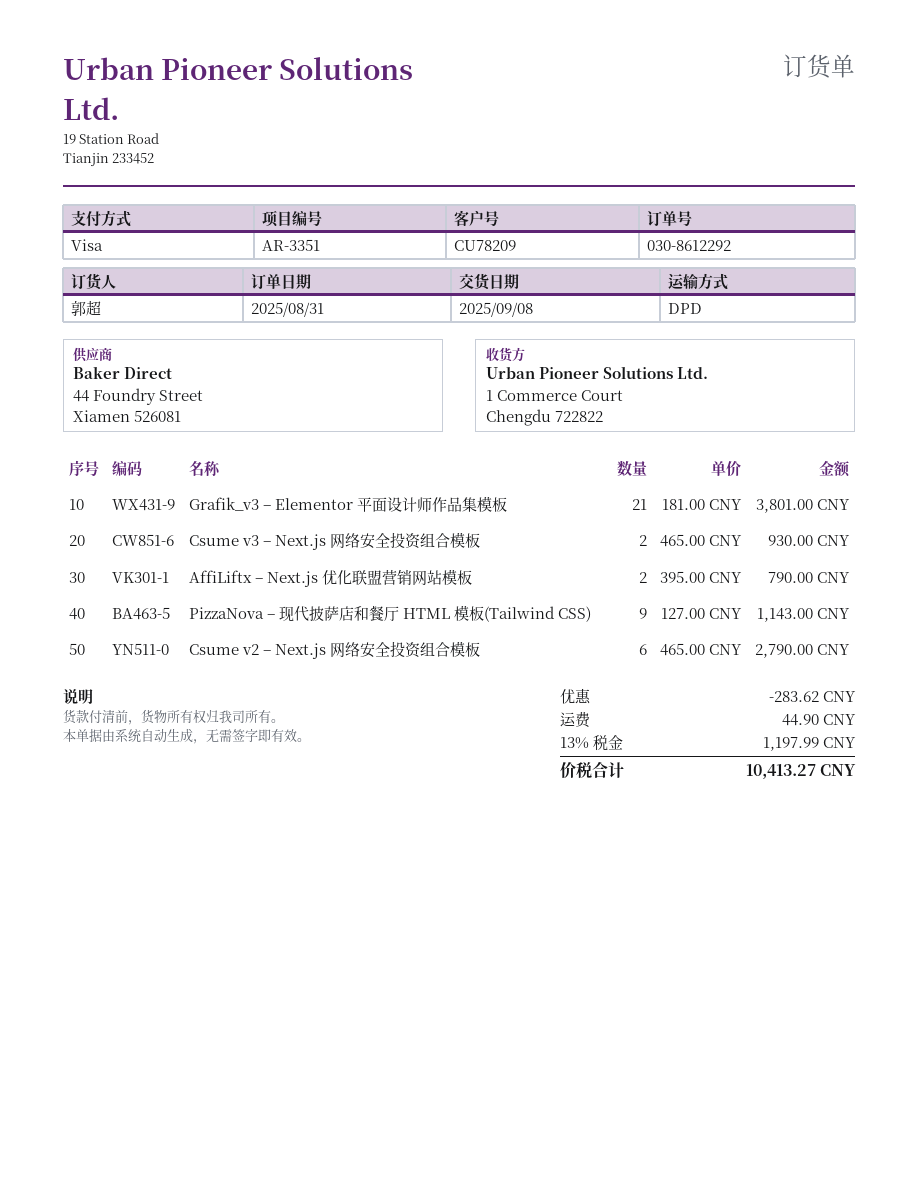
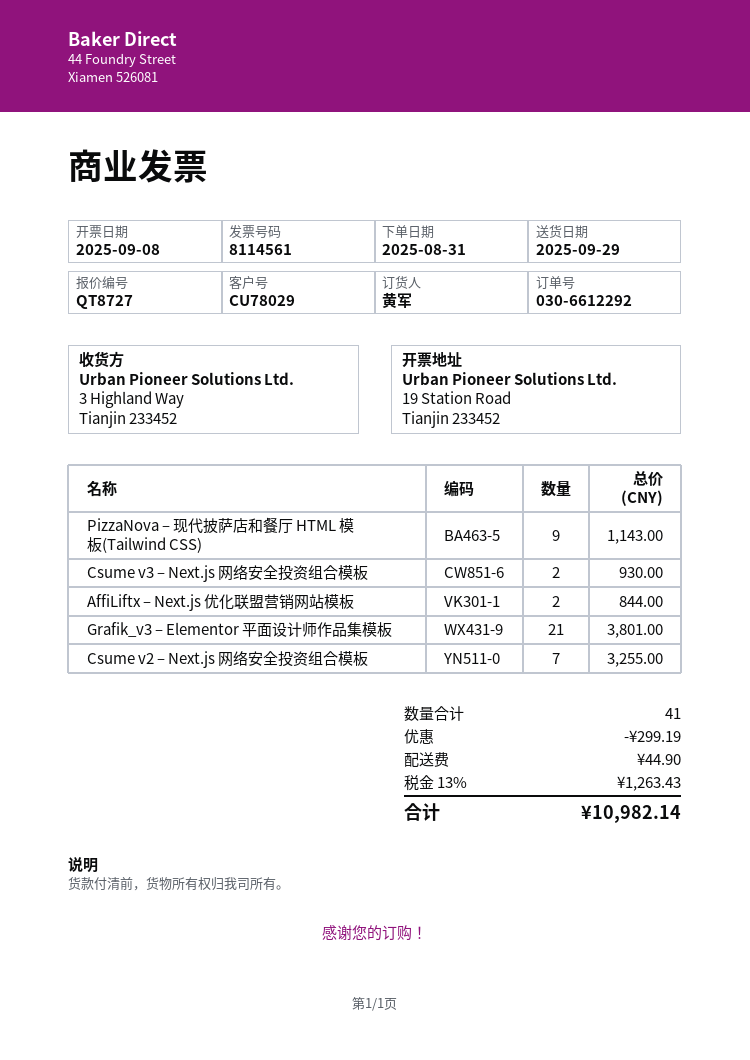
order number: 030-8612292 -> 030-6612292
delivery date: 2025-09-08 -> 2025-09-29
customer number: CU78209 -> CU78029
ordered by: 郭超 -> 黄军
ship to: 1 Commerce Court, Chengdu 722822 -> 3 Highland Way, Tianjin 233452
AffiLiftx – Next.js 优化联盟营销网站模板: 2 for 790.00 -> 2 for 844.00
Csume v2 – Next.js 网络安全投资组合模板: 6 for 2790.00 -> 7 for 3255.00
discount: 283.62 -> 299.19
tax: 13% = 1197.99 -> 13% = 1263.43
total: 10413.27 -> 10982.14

